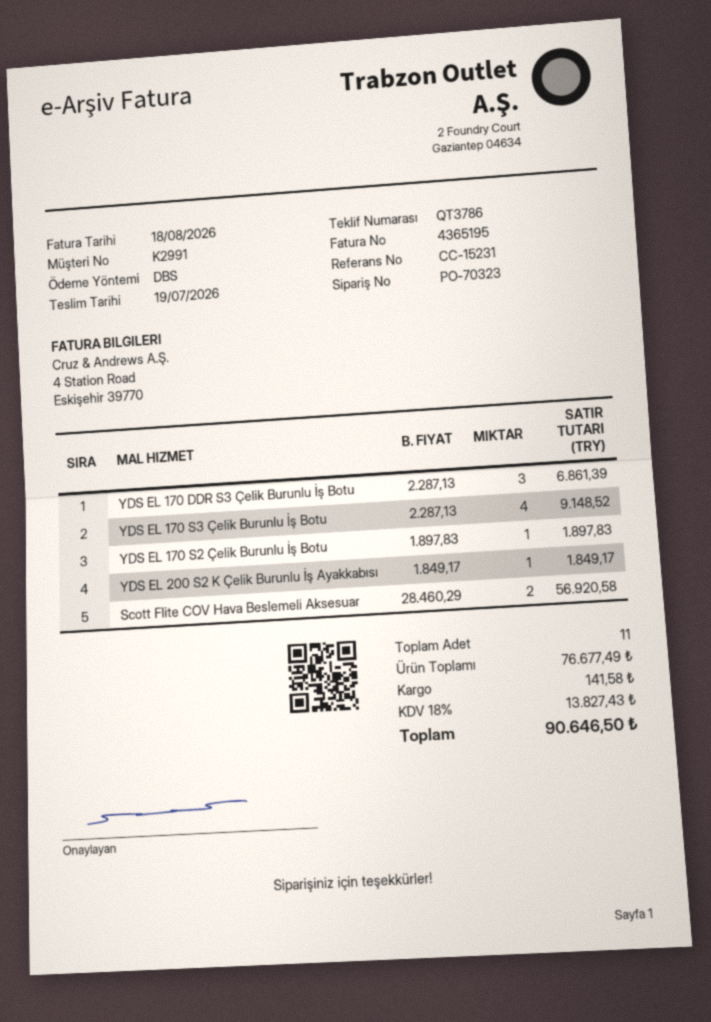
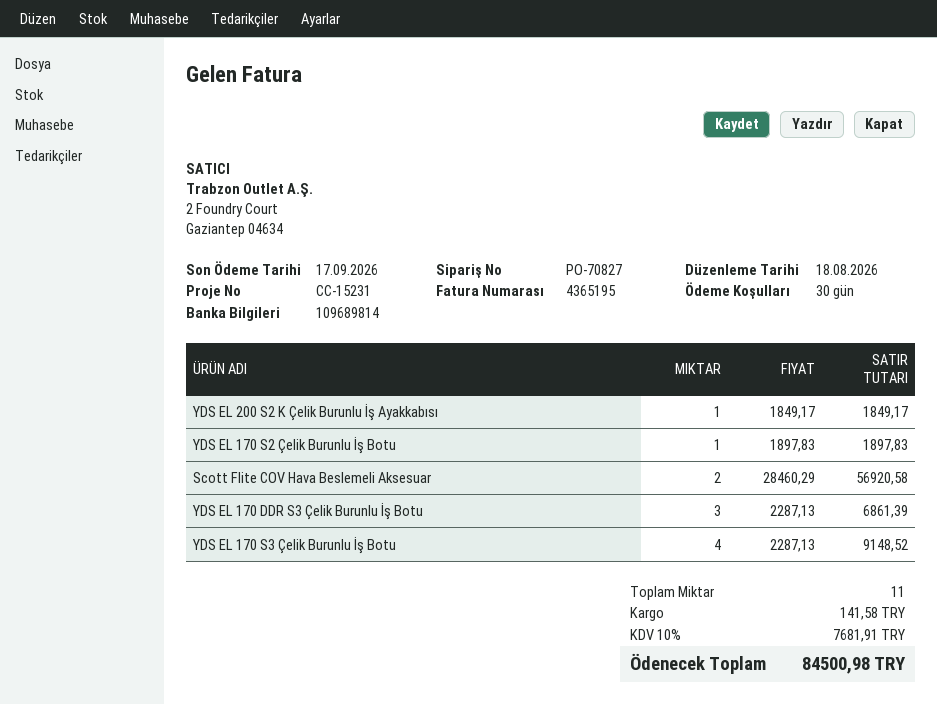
order number: PO-70323 -> PO-70827
tax: 18% = 13827.43 -> 10% = 7681.91
total: 90646.50 -> 84500.98

